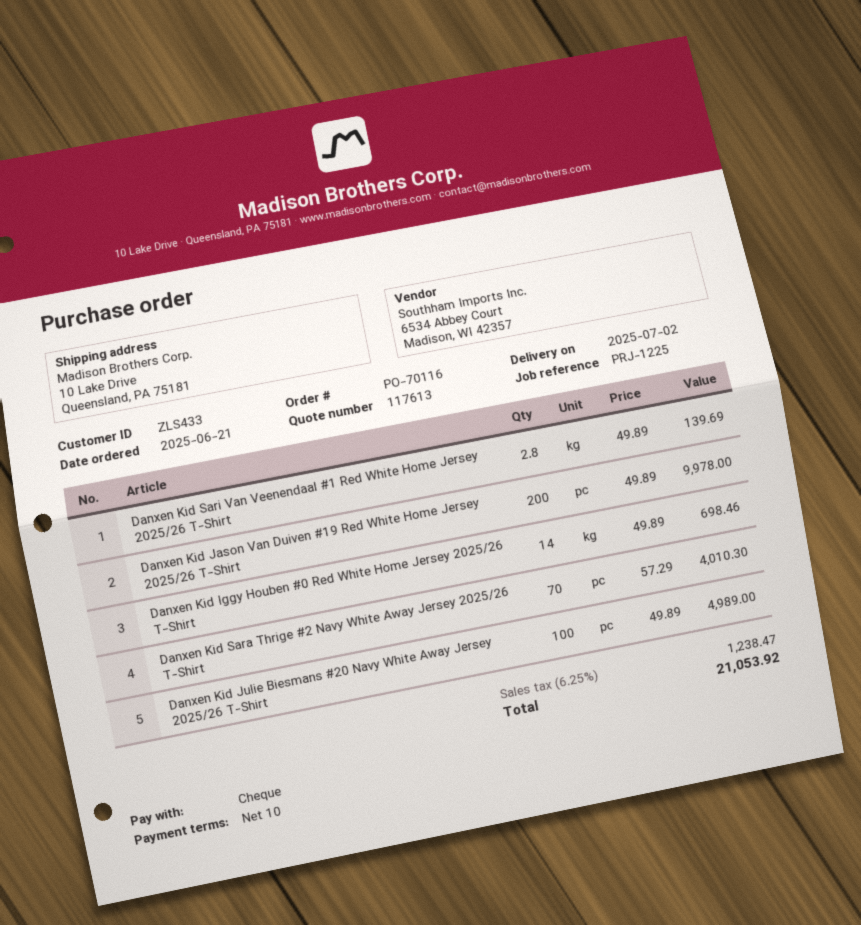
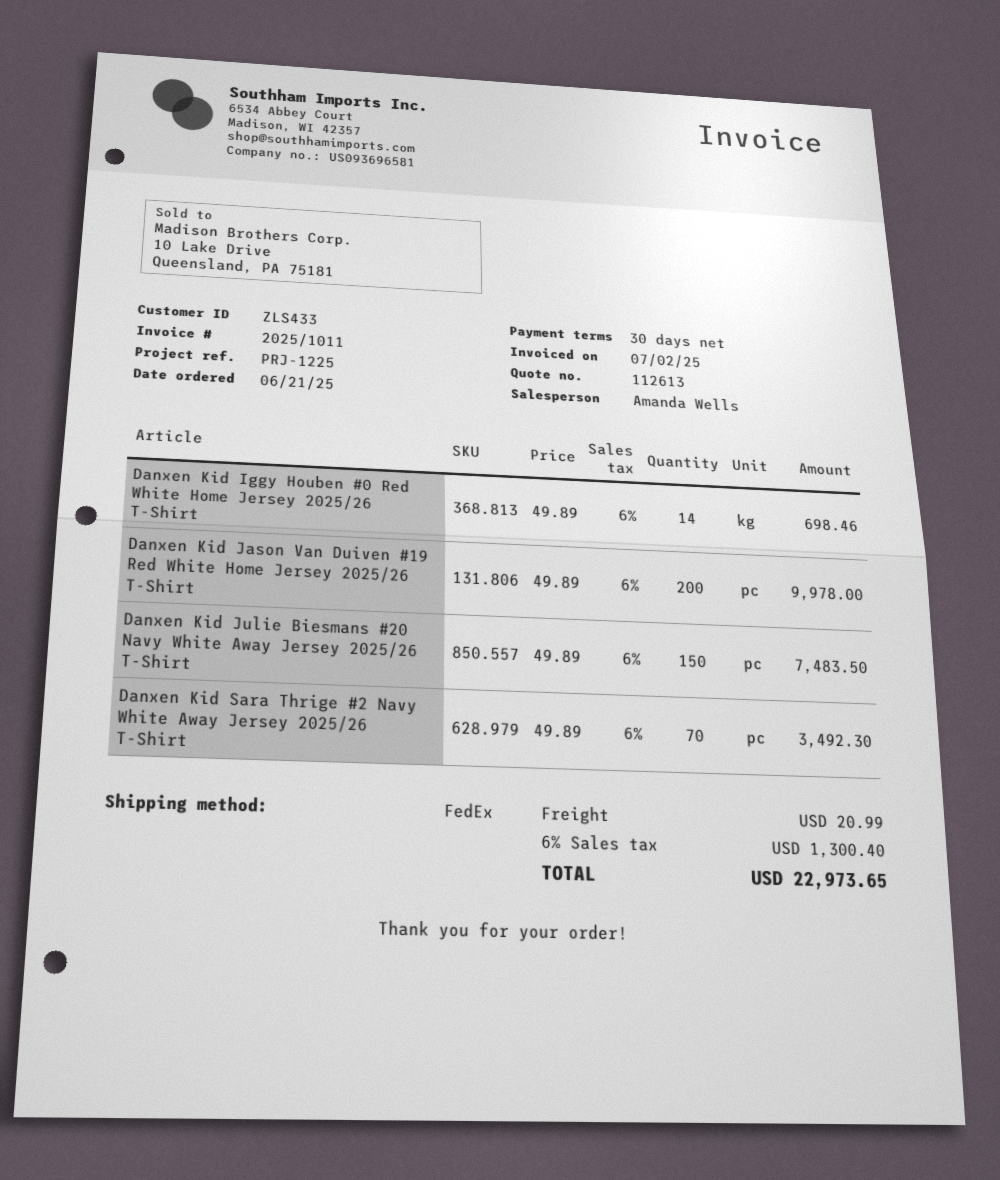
quote number: 117613 -> 112613
payment terms: 10 days -> 30 days
Danxen Kid Sari Van Veenendaal #1 Red White Home Jersey 2025/26 T-Shirt: 2.8 x 49.89 = 139.69 -> none
Danxen Kid Sara Thrige #2 Navy White Away Jersey 2025/26 T-Shirt: 70 x 57.29 = 4010.30 -> 70 x 49.89 = 3492.30
Danxen Kid Julie Biesmans #20 Navy White Away Jersey 2025/26 T-Shirt: 100 x 49.89 = 4989.00 -> 150 x 49.89 = 7483.50
shipping: none -> 20.99
tax: 6.25% = 1238.47 -> 6% = 1300.40
total: 21053.92 -> 22973.65

